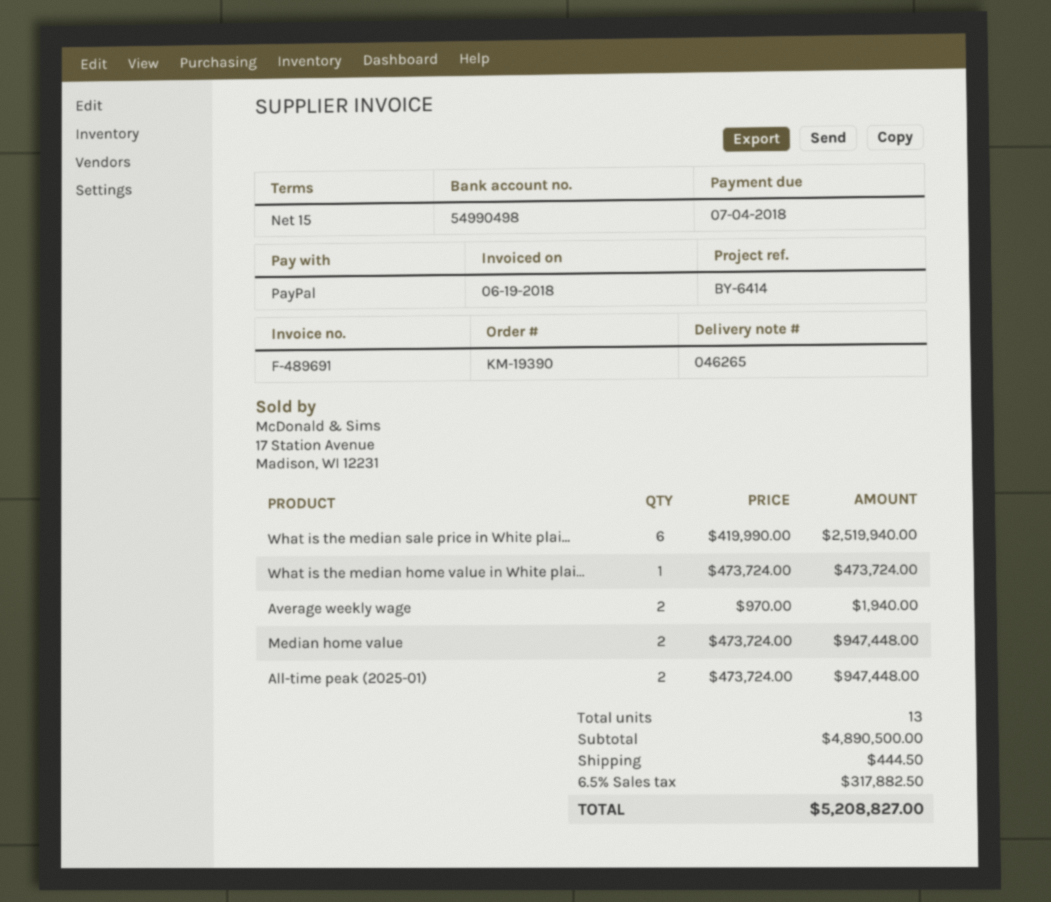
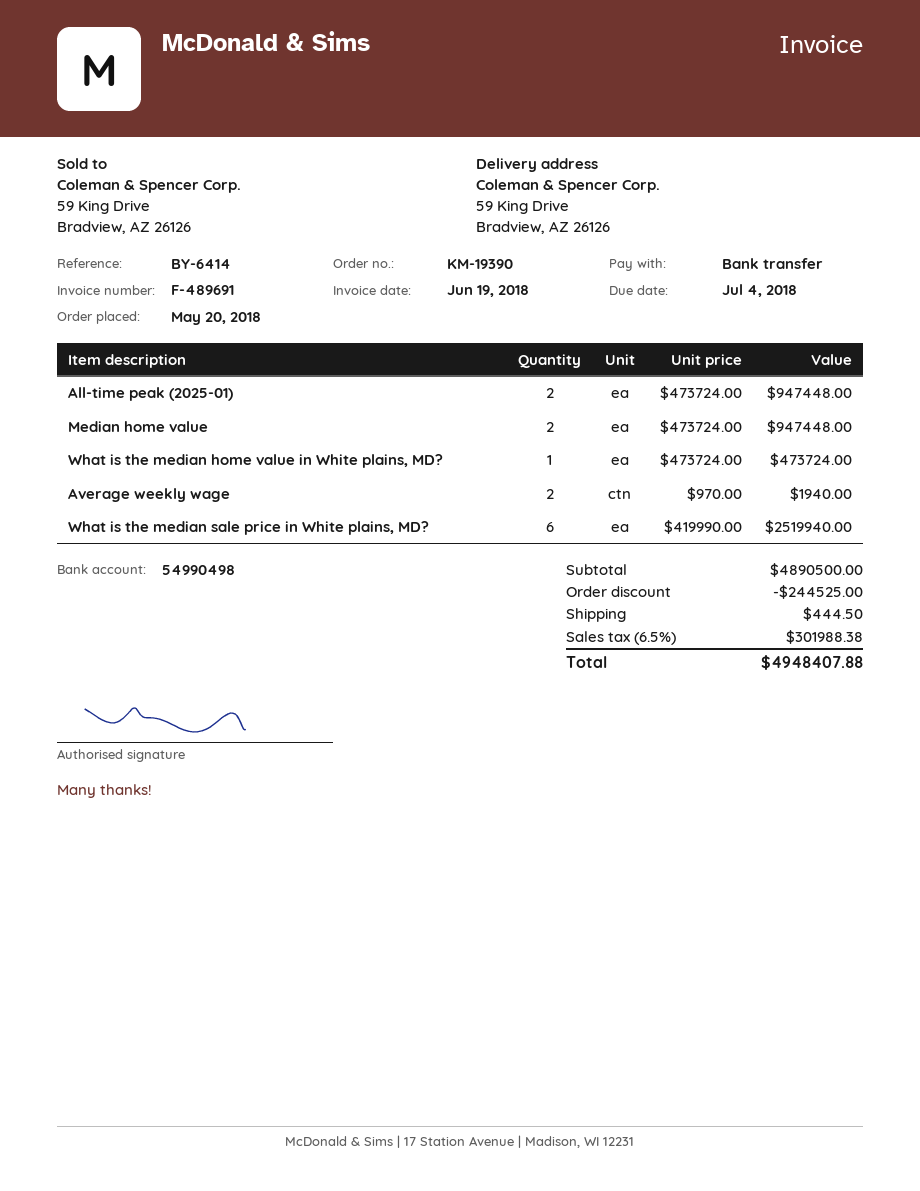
payment method: PayPal -> bank transfer
discount: none -> 244525.00
tax: 6.5% = 317882.50 -> 6.5% = 301988.38
total: 5208827.00 -> 4948407.88

